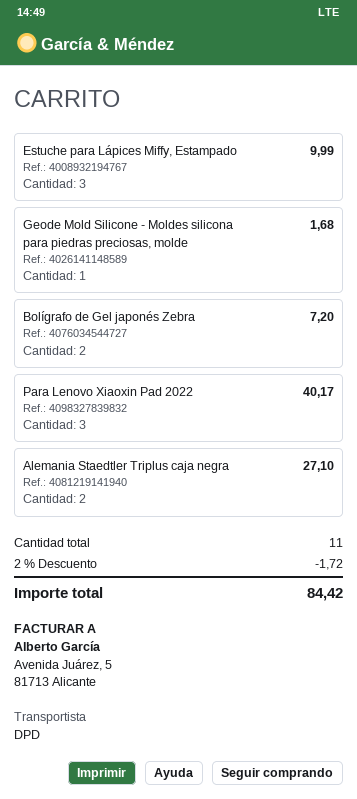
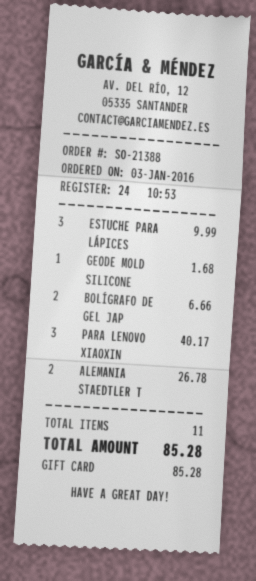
Bolígrafo de Gel japonés Zebra: 2 for 7.20 -> 2 for 6.66
Alemania Staedtler Triplus caja negra: 2 for 27.10 -> 2 for 26.78
discount: 2% = 1.72 -> none
total: 84.42 -> 85.28

